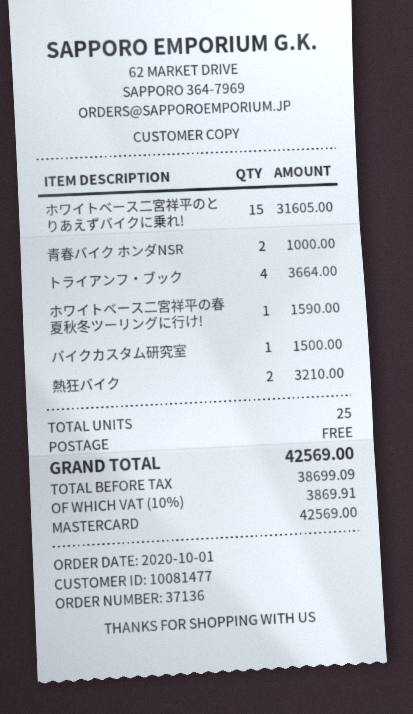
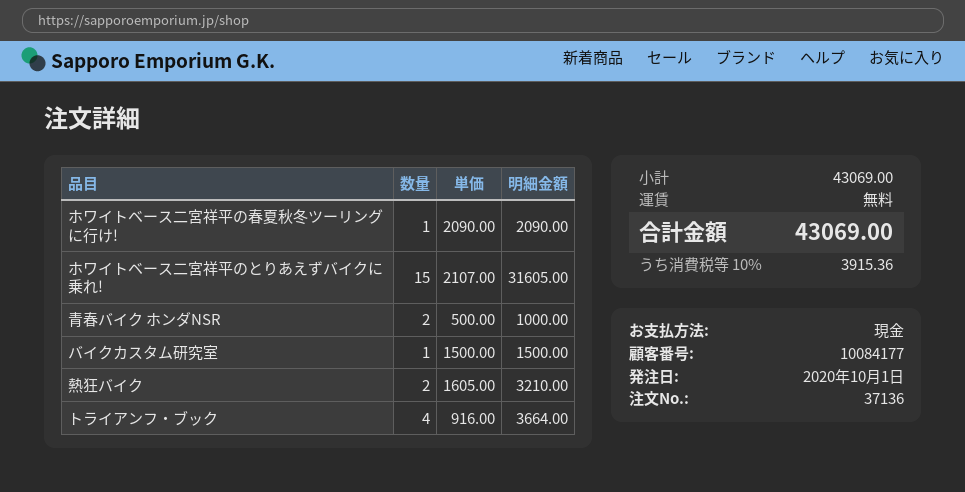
customer number: 10081477 -> 10084177
payment method: Mastercard -> cash
ホワイトベース二宮祥平の春夏秋冬ツーリングに行け!: 1 for 1590.00 -> 1 for 2090.00
tax: 10% = 3869.91 -> 10% = 3915.36
total: 42569.00 -> 43069.00

